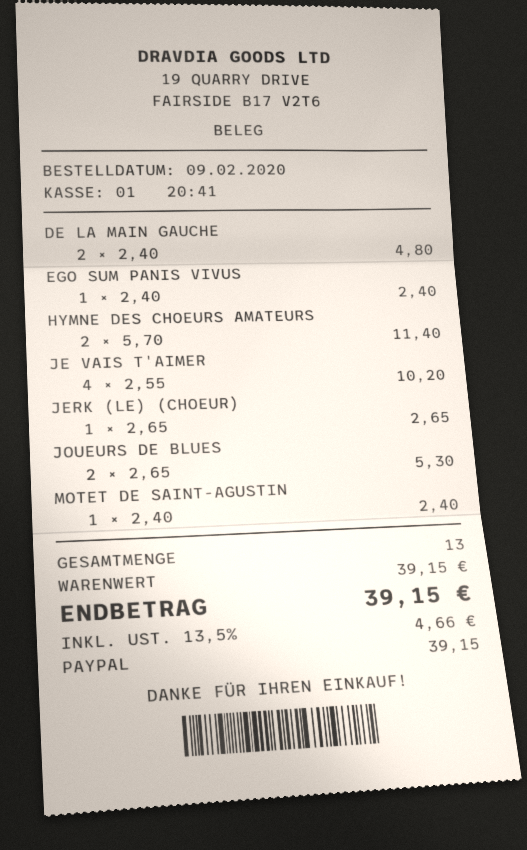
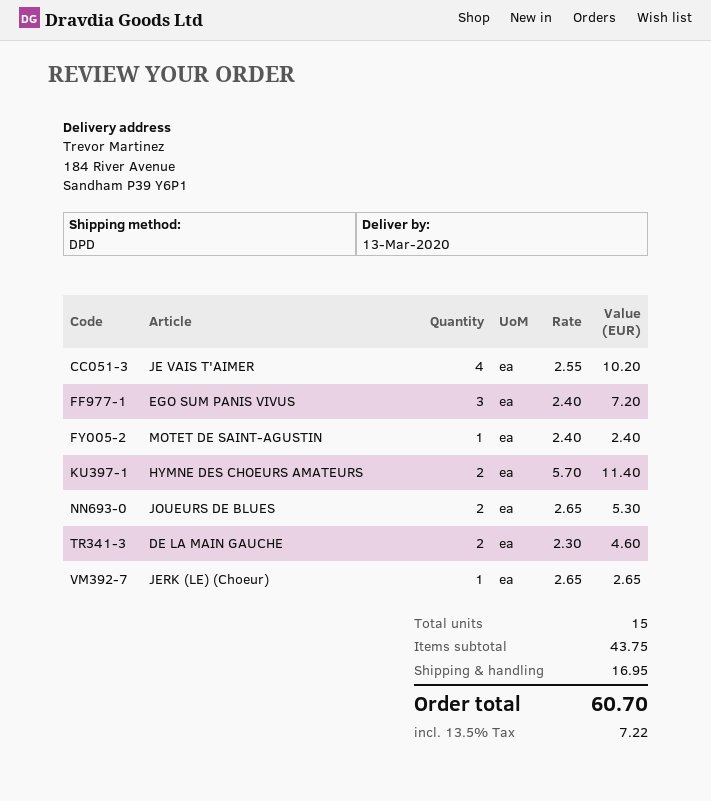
DE LA MAIN GAUCHE: 2 x 2.40 = 4.80 -> 2 x 2.30 = 4.60
EGO SUM PANIS VIVUS: 1 x 2.40 = 2.40 -> 3 x 2.40 = 7.20
total quantity: 13 -> 15
subtotal: 39.15 -> 43.75
shipping: none -> 16.95
tax: 13.5% = 4.66 -> 13.5% = 7.22
total: 39.15 -> 60.70

